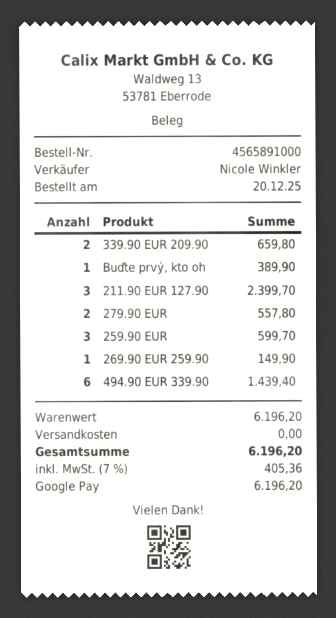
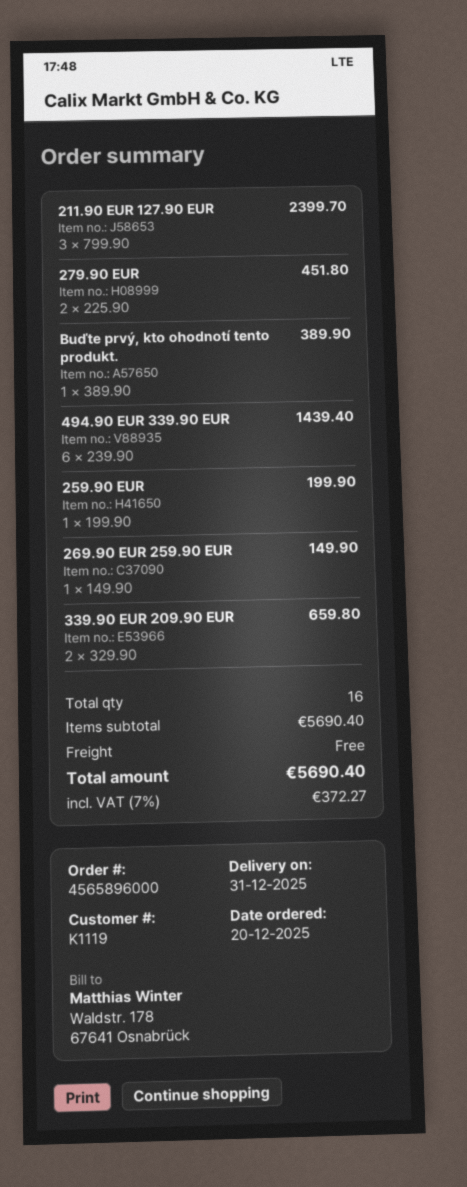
order number: 4565891000 -> 4565896000
279.90 EUR: 2 for 557.80 -> 2 for 451.80
259.90 EUR: 3 for 599.70 -> 1 for 199.90
subtotal: 6196.20 -> 5690.40
tax: 7% = 405.36 -> 7% = 372.27
total: 6196.20 -> 5690.40

